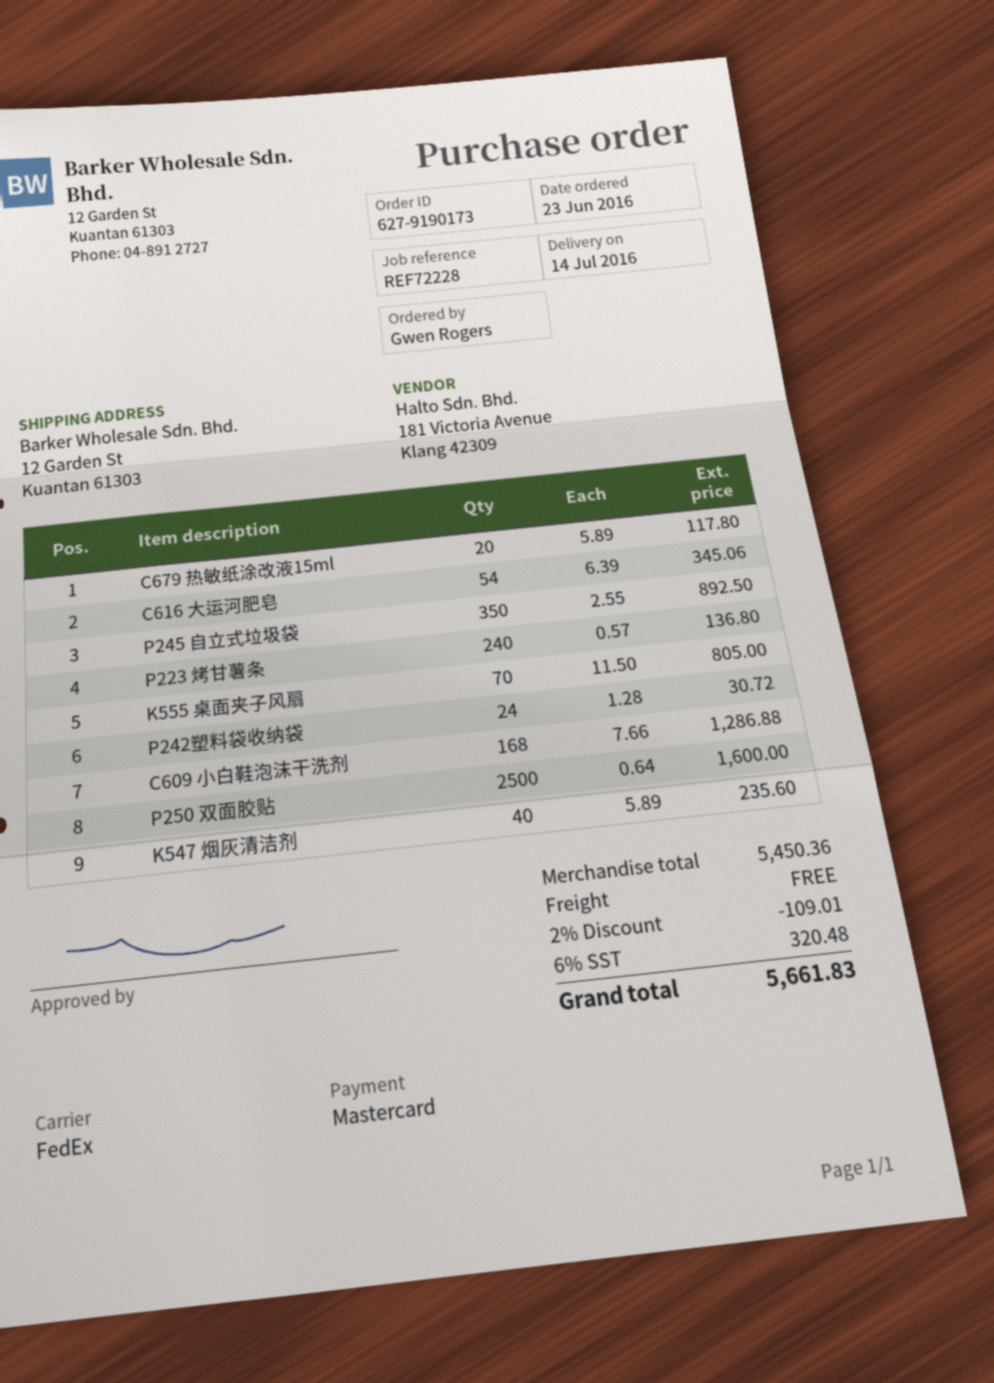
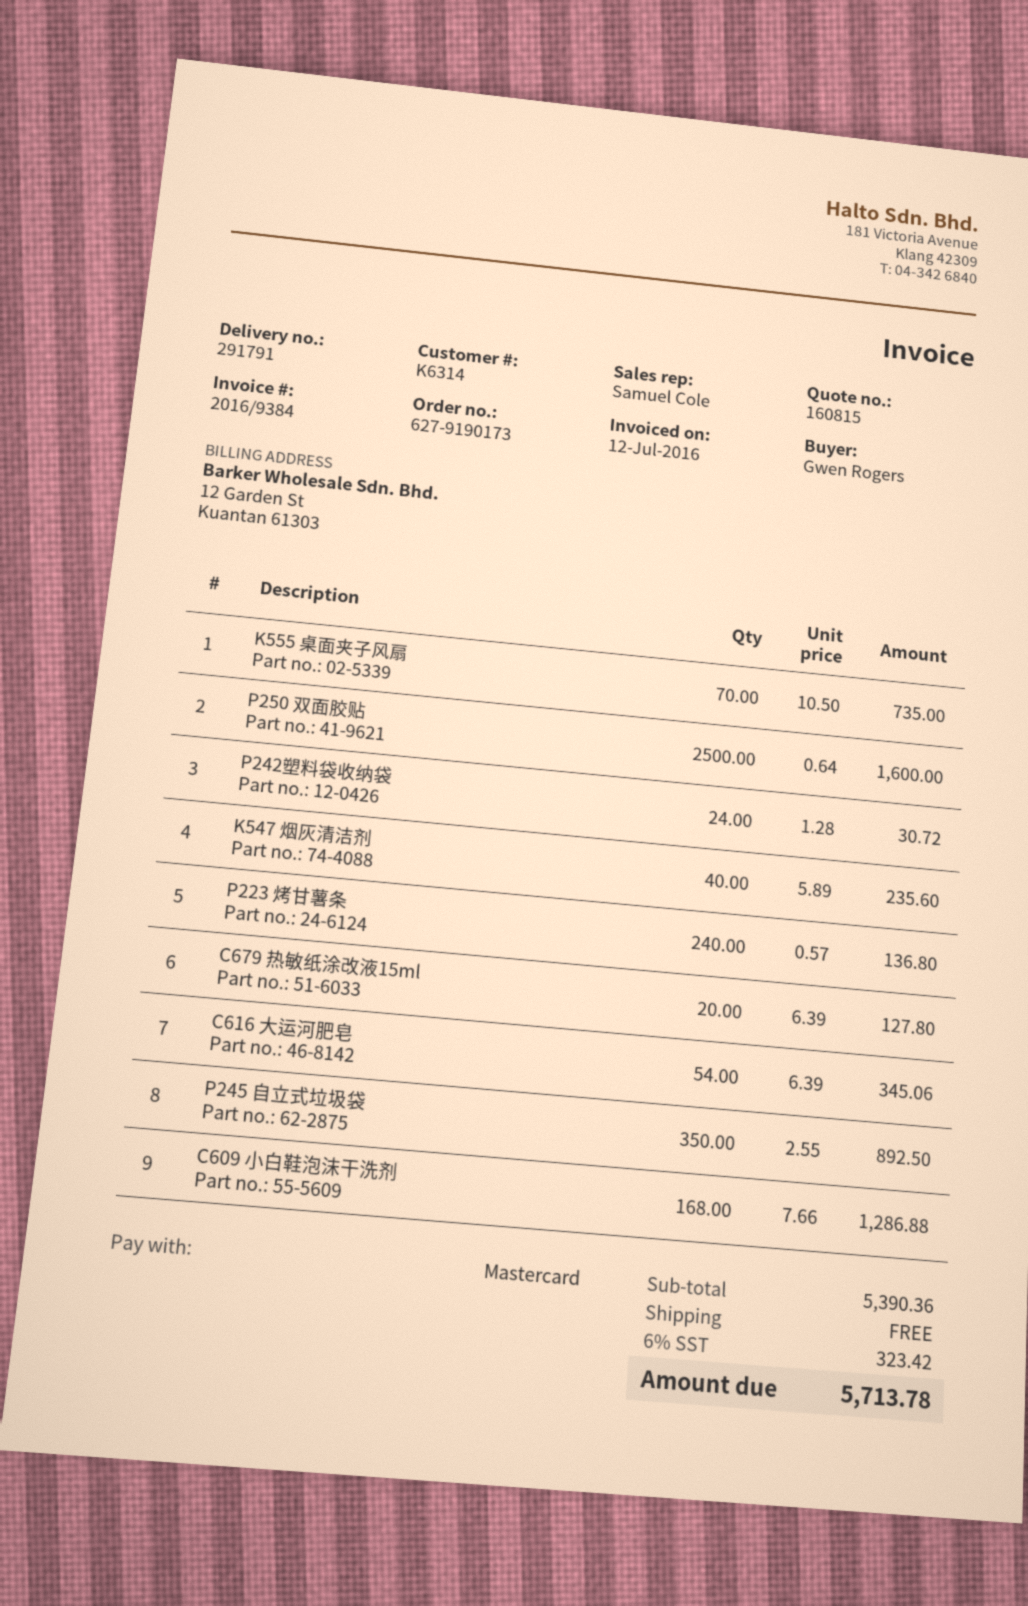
C679 热敏纸涂改液15ml: 20 x 5.89 = 117.80 -> 20 x 6.39 = 127.80
K555 桌面夹子风扇: 70 x 11.50 = 805.00 -> 70 x 10.50 = 735.00
subtotal: 5450.36 -> 5390.36
discount: 2% = 109.01 -> none
tax: 6% = 320.48 -> 6% = 323.42
total: 5661.83 -> 5713.78

